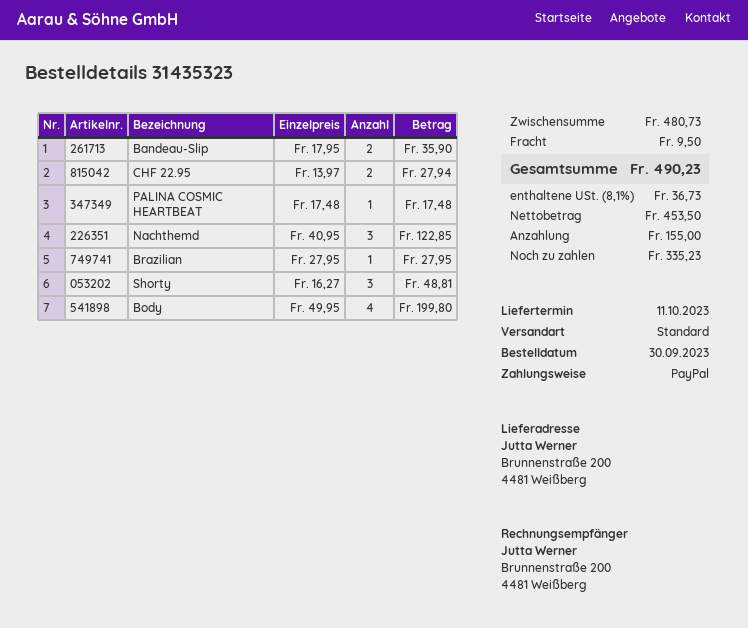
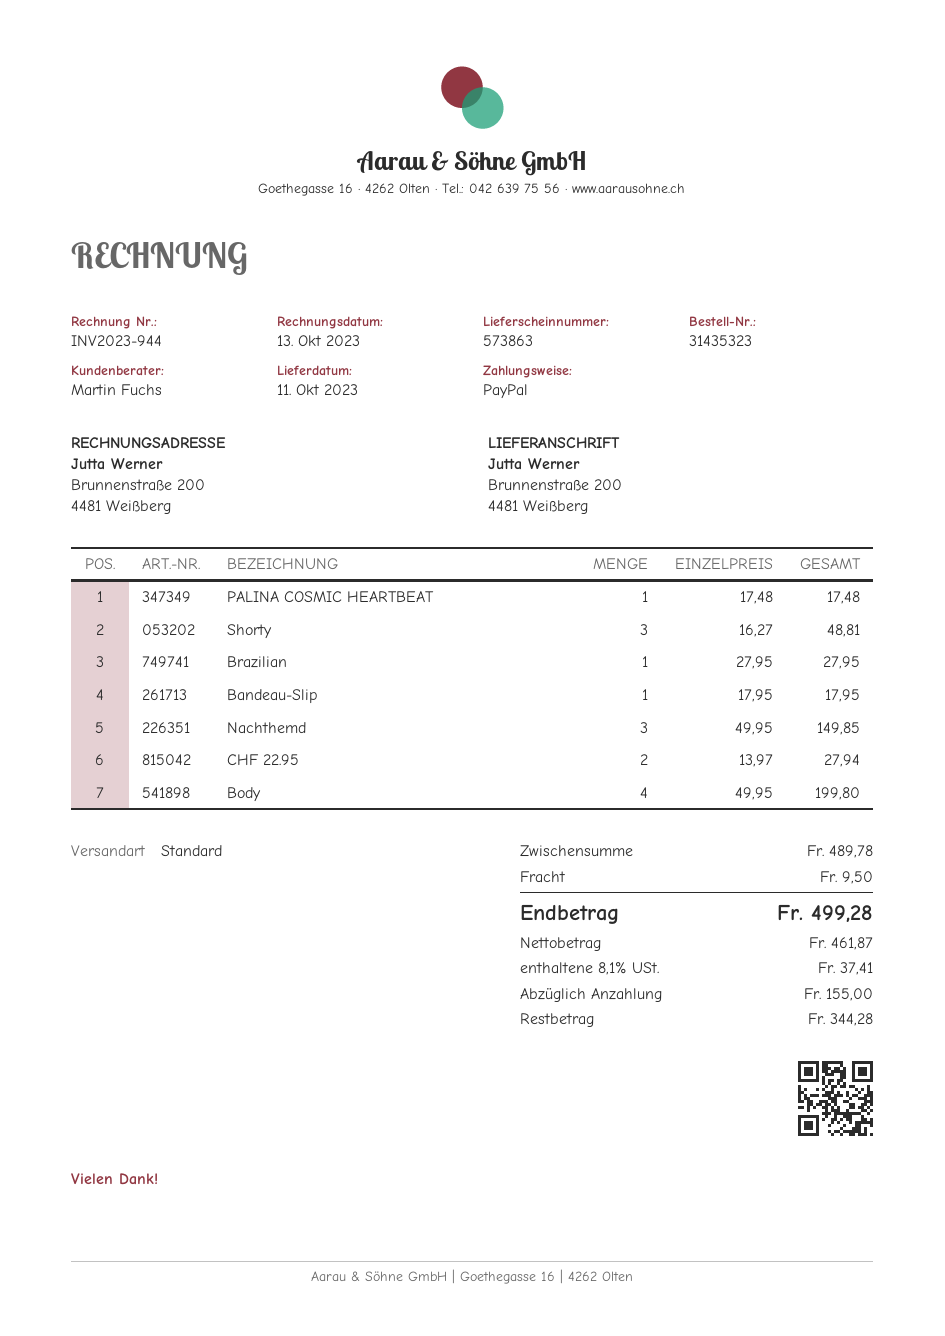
Bandeau-Slip: 2 x 17.95 = 35.90 -> 1 x 17.95 = 17.95
Nachthemd: 3 x 40.95 = 122.85 -> 3 x 49.95 = 149.85
subtotal: 480.73 -> 489.78
net: 453.50 -> 461.87
tax: 8.1% = 36.73 -> 8.1% = 37.41
total: 490.23 -> 499.28
balance: 335.23 -> 344.28

